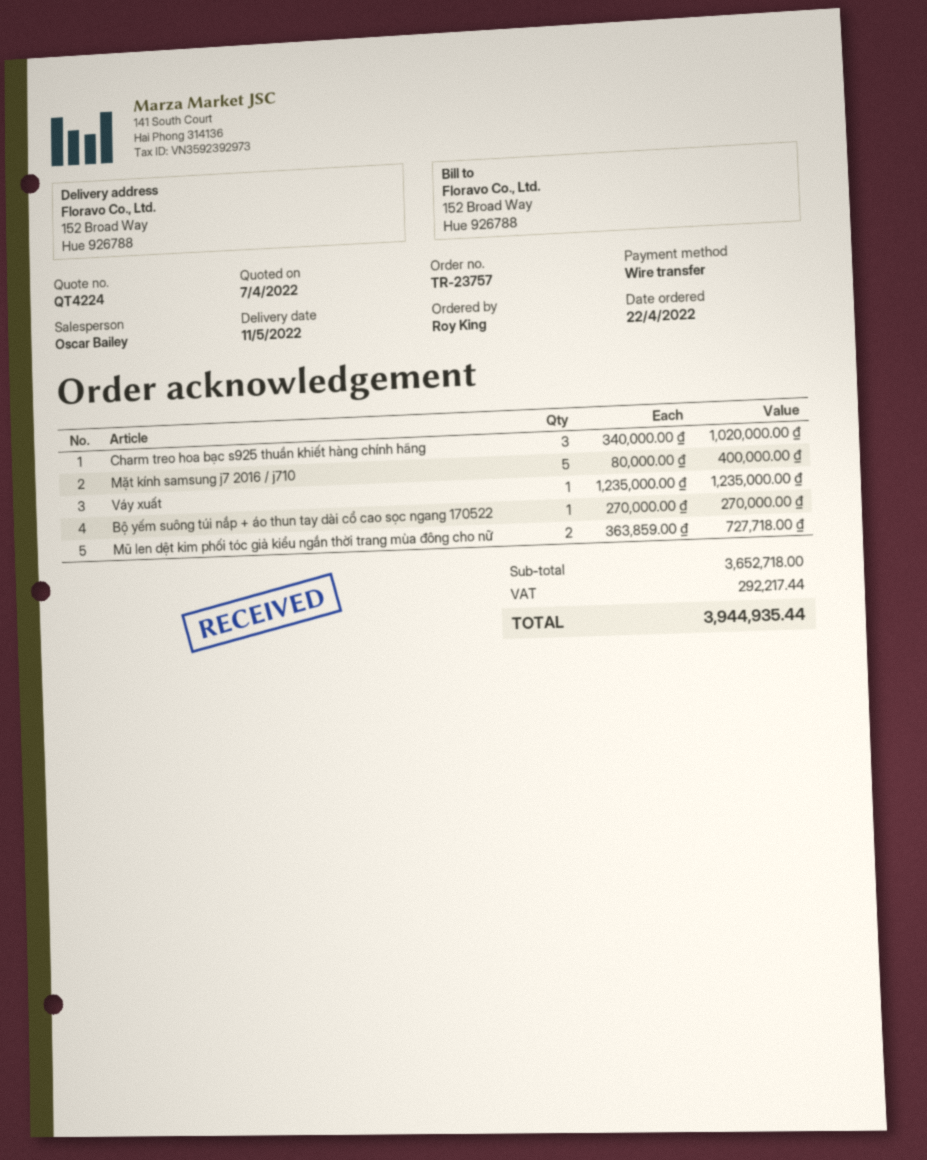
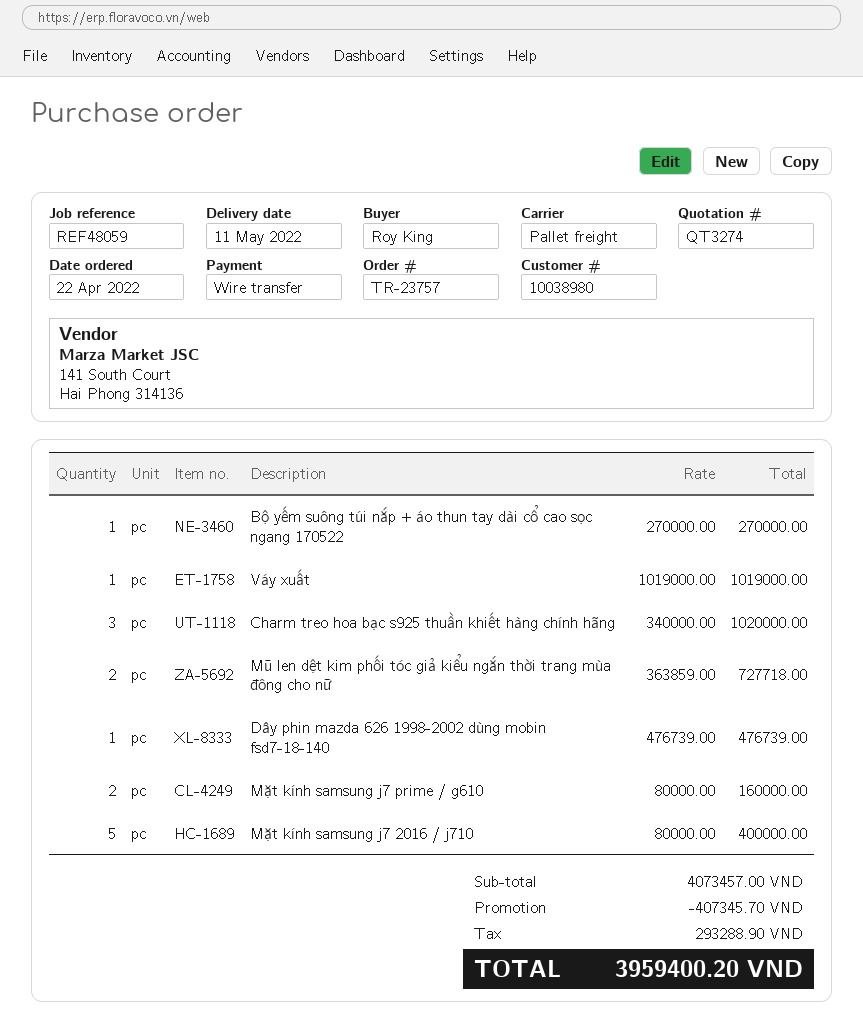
quote number: QT4224 -> QT3274
Váy xuất: 1 x 1235000.00 = 1235000.00 -> 1 x 1019000.00 = 1019000.00
Dây phin mazda 626 1998-2002 dùng mobin fsd7-18-140: none -> 1 x 476739.00 = 476739.00
Mặt kính samsung j7 prime / g610: none -> 2 x 80000.00 = 160000.00
subtotal: 3652718.00 -> 4073457.00
discount: none -> 407345.70
tax: 292217.44 -> 293288.90
total: 3944935.44 -> 3959400.20

